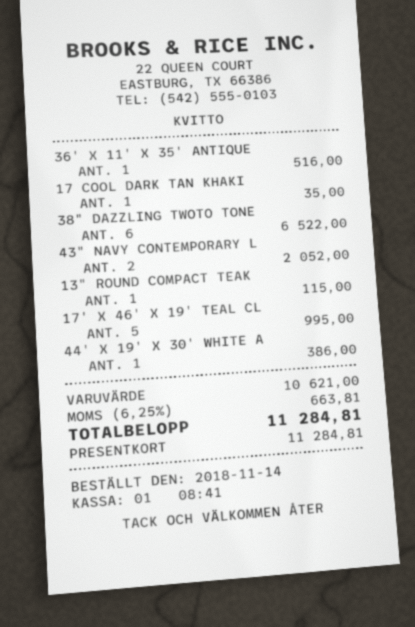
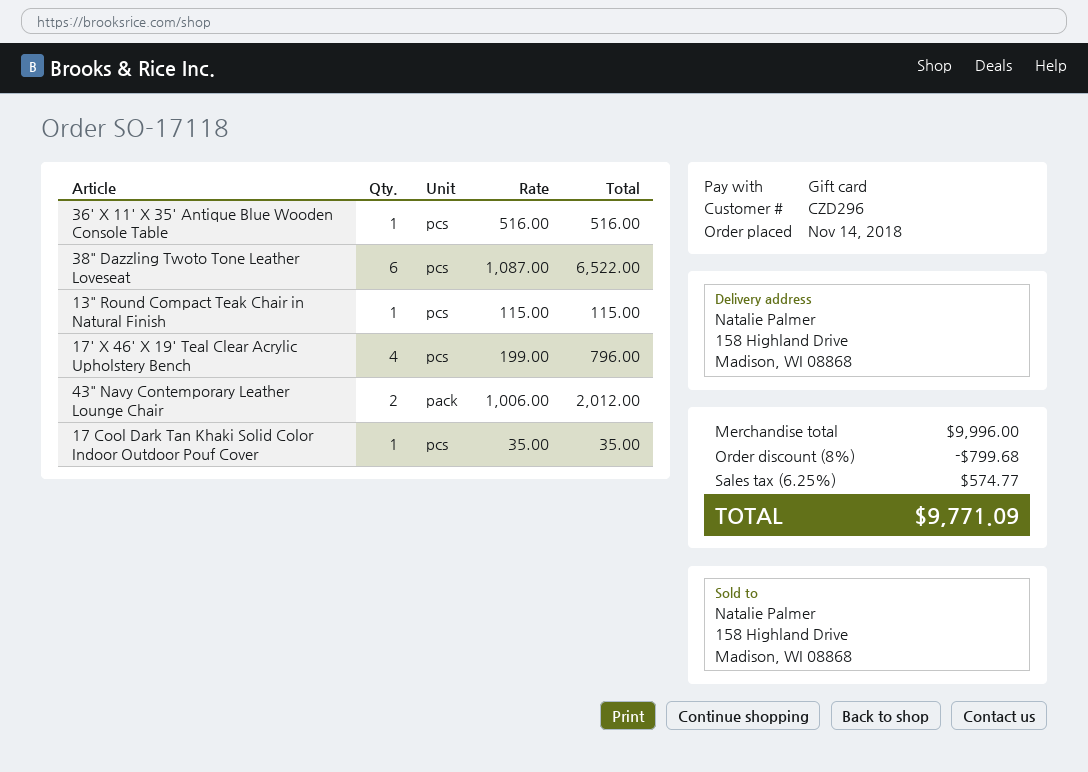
43" NAVY CONTEMPORARY L: 2 for 2052.00 -> 2 for 2012.00
17' X 46' X 19' TEAL CL: 5 for 995.00 -> 4 for 796.00
44' X 19' X 30' WHITE A: 1 for 386.00 -> none
subtotal: 10621.00 -> 9996.00
discount: none -> 8% = 799.68
tax: 6.25% = 663.81 -> 6.25% = 574.77
total: 11284.81 -> 9771.09

